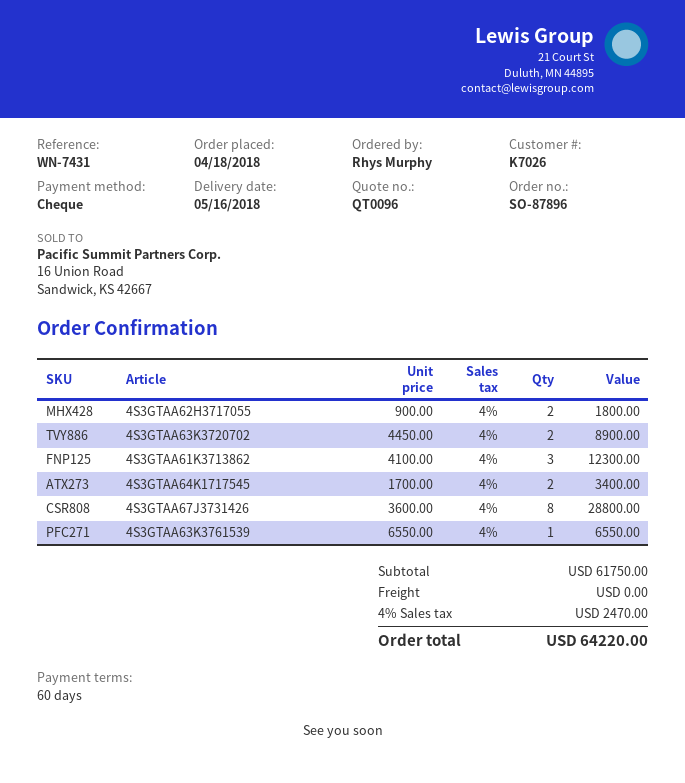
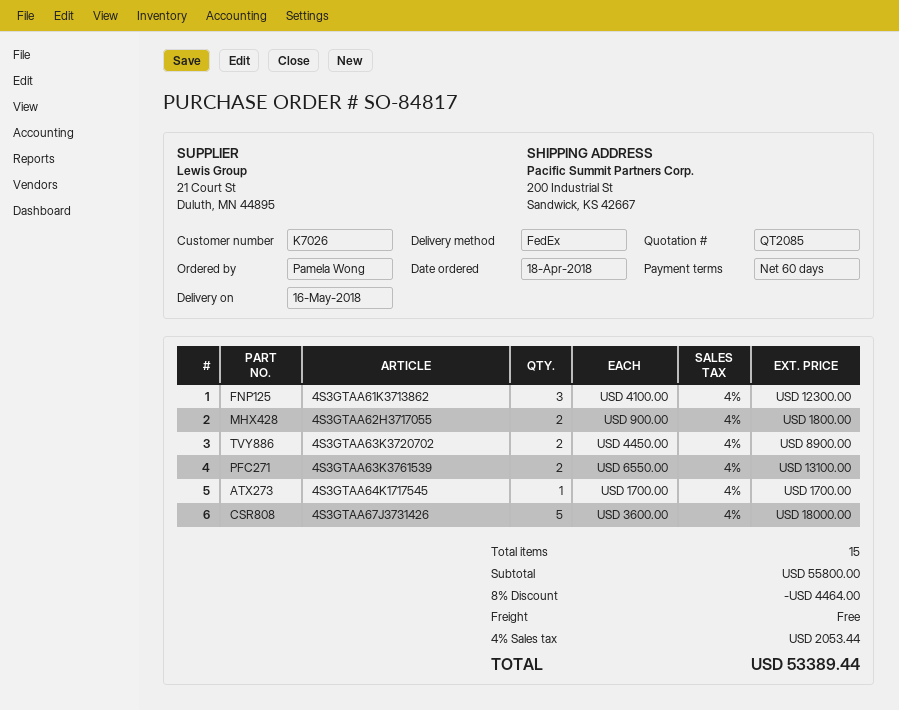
quote number: QT0096 -> QT2085
order number: SO-87896 -> SO-84817
ordered by: Rhys Murphy -> Pamela Wong
4S3GTAA64K1717545: 2 x 1700.00 = 3400.00 -> 1 x 1700.00 = 1700.00
4S3GTAA67J3731426: 8 x 3600.00 = 28800.00 -> 5 x 3600.00 = 18000.00
4S3GTAA63K3761539: 1 x 6550.00 = 6550.00 -> 2 x 6550.00 = 13100.00
subtotal: 61750.00 -> 55800.00
discount: none -> 8% = 4464.00
tax: 4% = 2470.00 -> 4% = 2053.44
total: 64220.00 -> 53389.44

